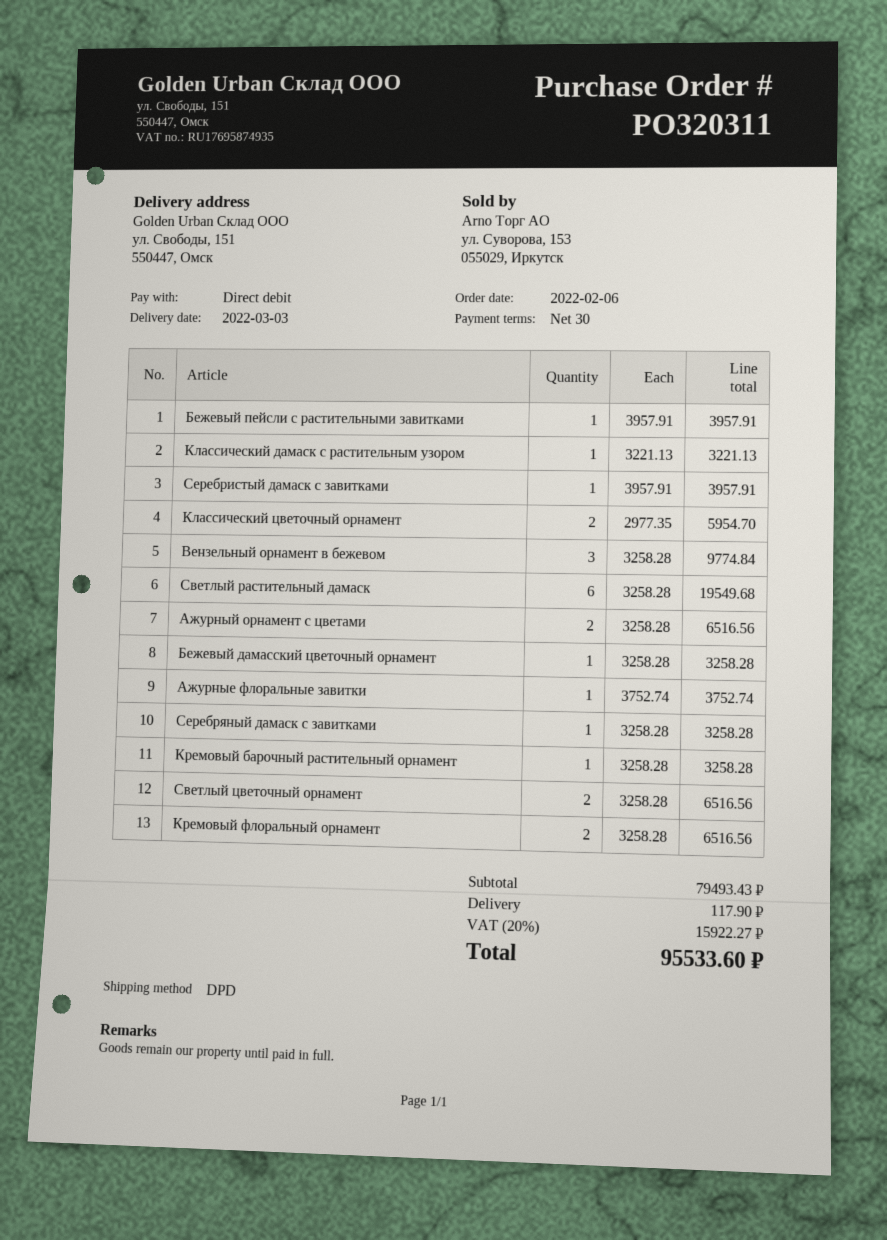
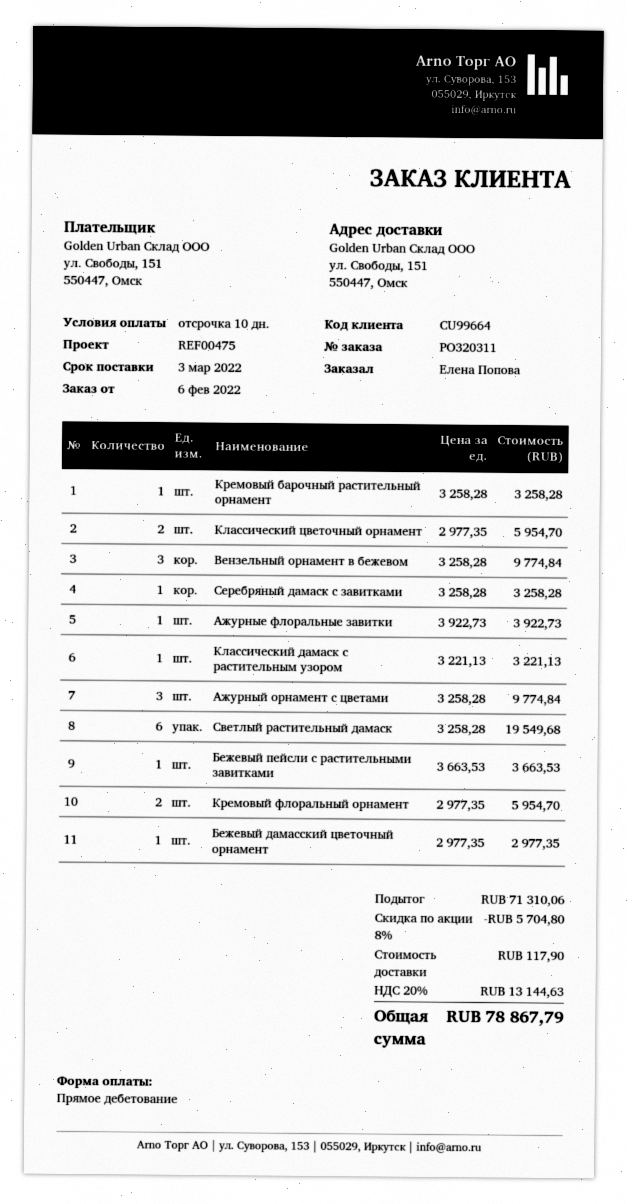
payment terms: 30 days -> 10 days
Бежевый пейсли с растительными завитками: 1 x 3957.91 = 3957.91 -> 1 x 3663.53 = 3663.53
Серебристый дамаск с завитками: 1 x 3957.91 = 3957.91 -> none
Ажурный орнамент с цветами: 2 x 3258.28 = 6516.56 -> 3 x 3258.28 = 9774.84
Бежевый дамасский цветочный орнамент: 1 x 3258.28 = 3258.28 -> 1 x 2977.35 = 2977.35
Ажурные флоральные завитки: 1 x 3752.74 = 3752.74 -> 1 x 3922.73 = 3922.73
Светлый цветочный орнамент: 2 x 3258.28 = 6516.56 -> none
Кремовый флоральный орнамент: 2 x 3258.28 = 6516.56 -> 2 x 2977.35 = 5954.70
subtotal: 79493.43 -> 71310.06
discount: none -> 8% = 5704.80
tax: 20% = 15922.27 -> 20% = 13144.63
total: 95533.60 -> 78867.79

